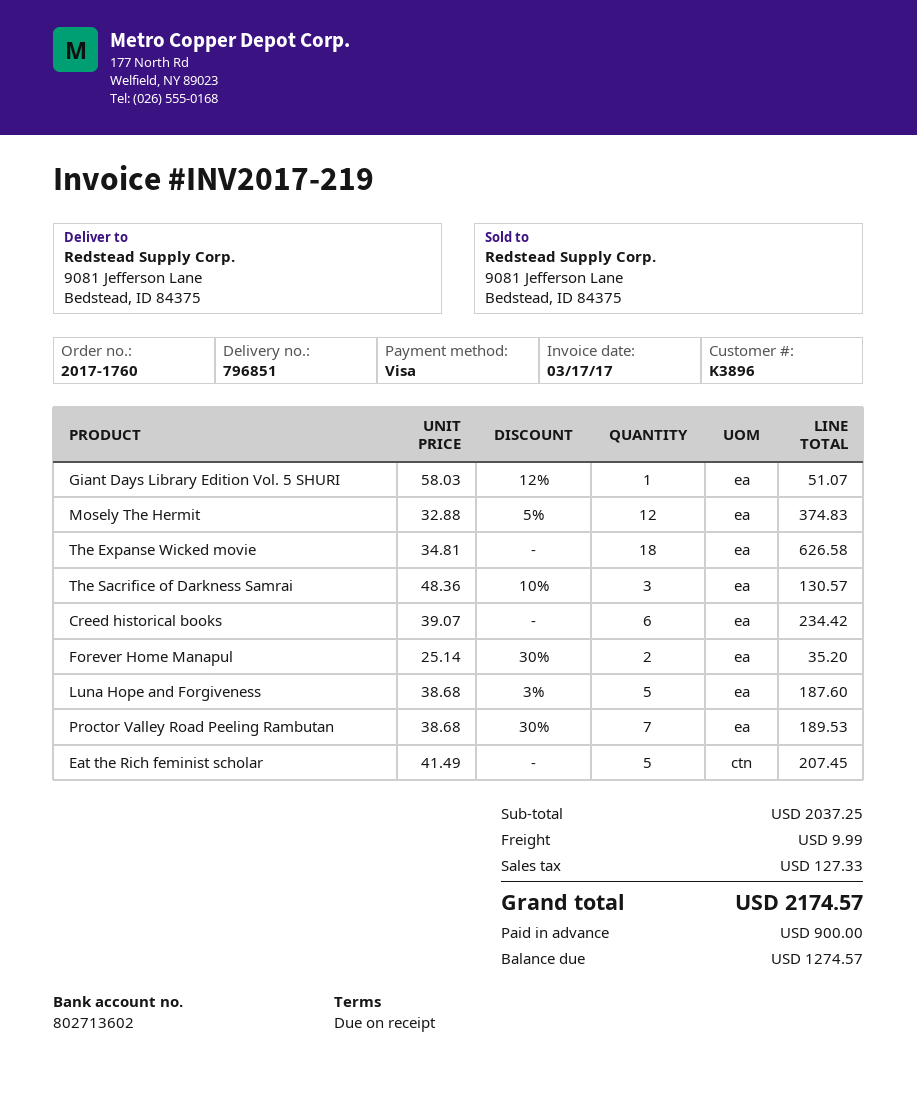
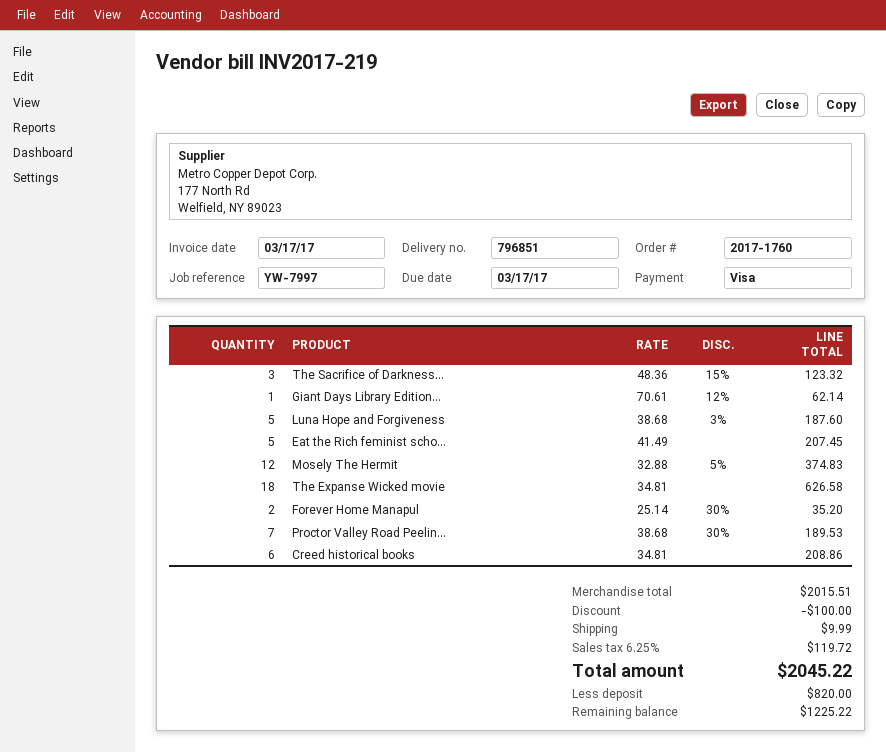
Giant Days Library Edition Vol. 5 SHURI: 1 x 58.03 - 12% = 51.07 -> 1 x 70.61 - 12% = 62.14
The Sacrifice of Darkness Samrai: 3 x 48.36 - 10% = 130.57 -> 3 x 48.36 - 15% = 123.32
Creed historical books: 6 x 39.07 = 234.42 -> 6 x 34.81 = 208.86
subtotal: 2037.25 -> 2015.51
discount: none -> 100.00
tax: 127.33 -> 119.72
total: 2174.57 -> 2045.22
deposit: 900.00 -> 820.00
balance: 1274.57 -> 1225.22

